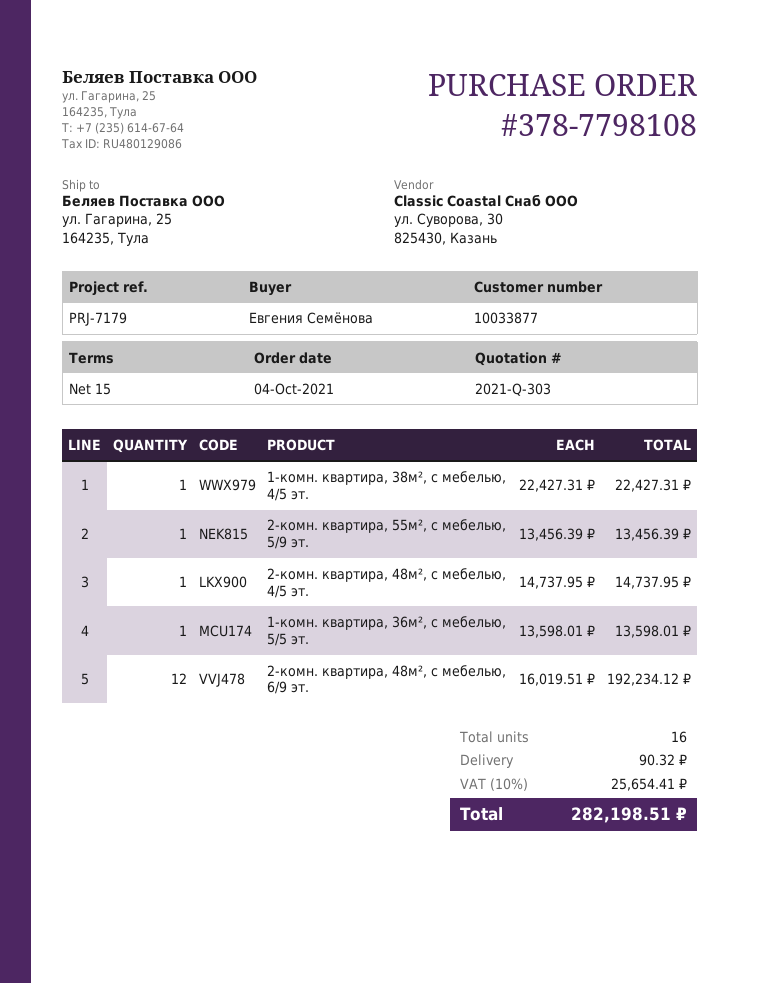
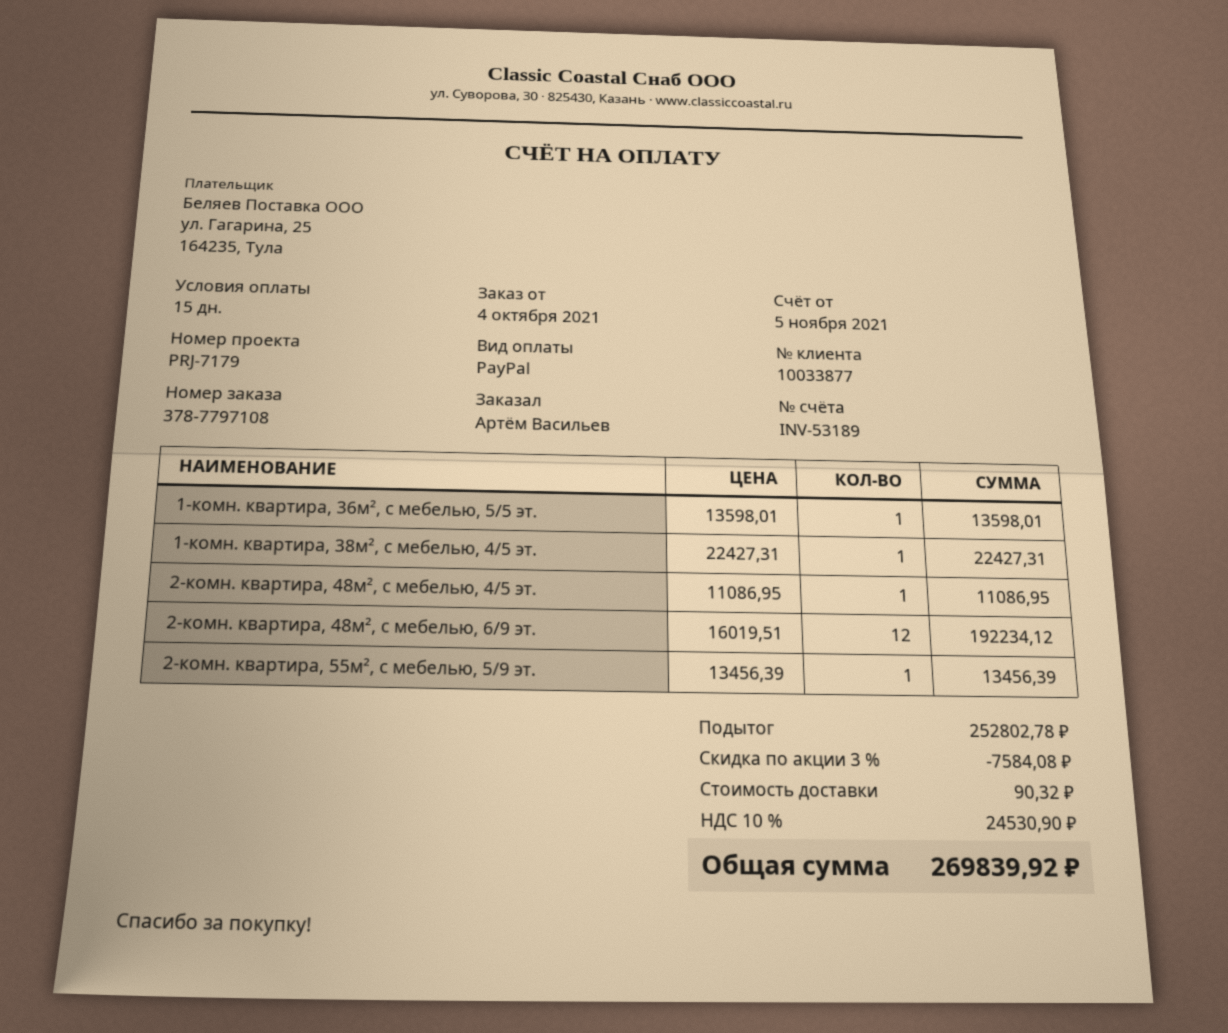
order number: 378-7798108 -> 378-7797108
ordered by: Евгения Семёнова -> Артём Васильев
2-комн. квартира, 48м², с мебелью, 4/5 эт.: 1 x 14737.95 = 14737.95 -> 1 x 11086.95 = 11086.95
discount: none -> 3% = 7584.08
tax: 10% = 25654.41 -> 10% = 24530.90
total: 282198.51 -> 269839.92

